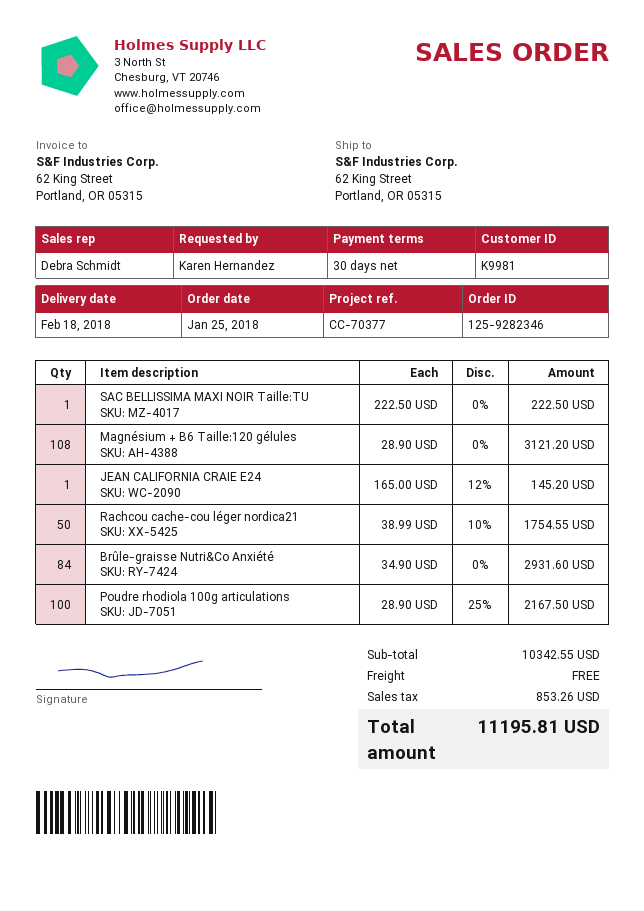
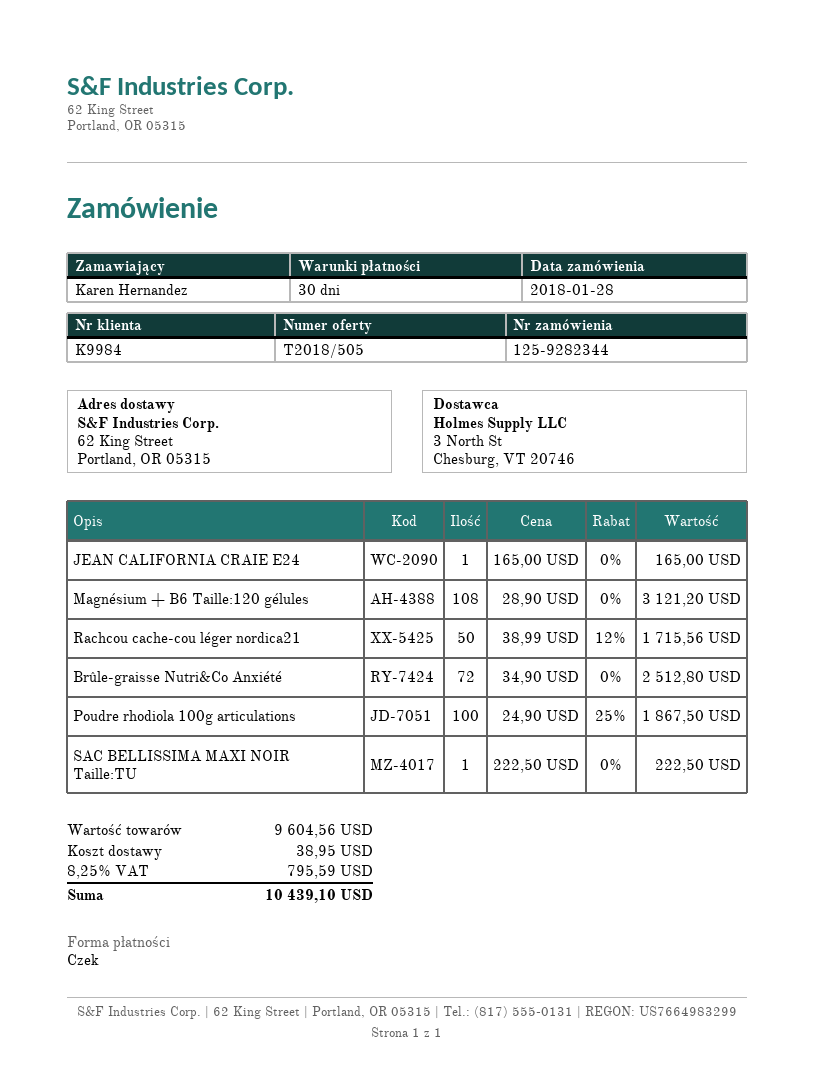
order number: 125-9282346 -> 125-9282344
order date: 2018-01-25 -> 2018-01-28
customer number: K9981 -> K9984
JEAN CALIFORNIA CRAIE E24: 1 x 165.00 - 12% = 145.20 -> 1 x 165.00 = 165.00
Rachcou cache-cou léger nordica21: 50 x 38.99 - 10% = 1754.55 -> 50 x 38.99 - 12% = 1715.56
Brûle-graisse Nutri&Co Anxiété: 84 x 34.90 = 2931.60 -> 72 x 34.90 = 2512.80
Poudre rhodiola 100g articulations: 100 x 28.90 - 25% = 2167.50 -> 100 x 24.90 - 25% = 1867.50
subtotal: 10342.55 -> 9604.56
shipping: 0.00 -> 38.95
tax: 853.26 -> 795.59
total: 11195.81 -> 10439.10

